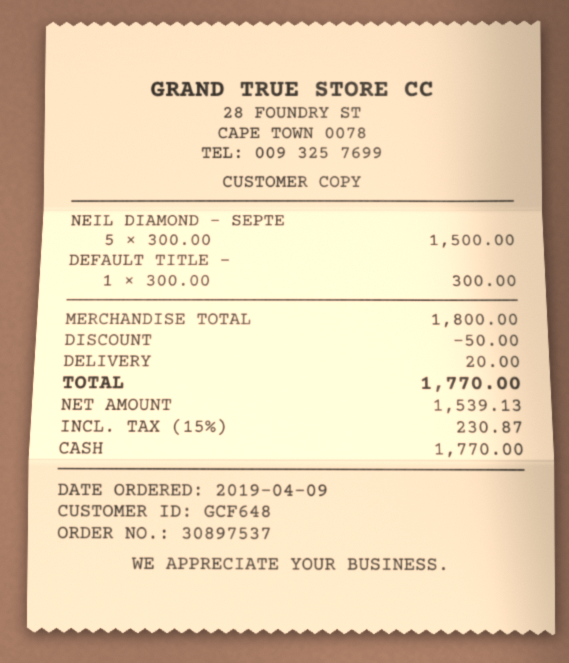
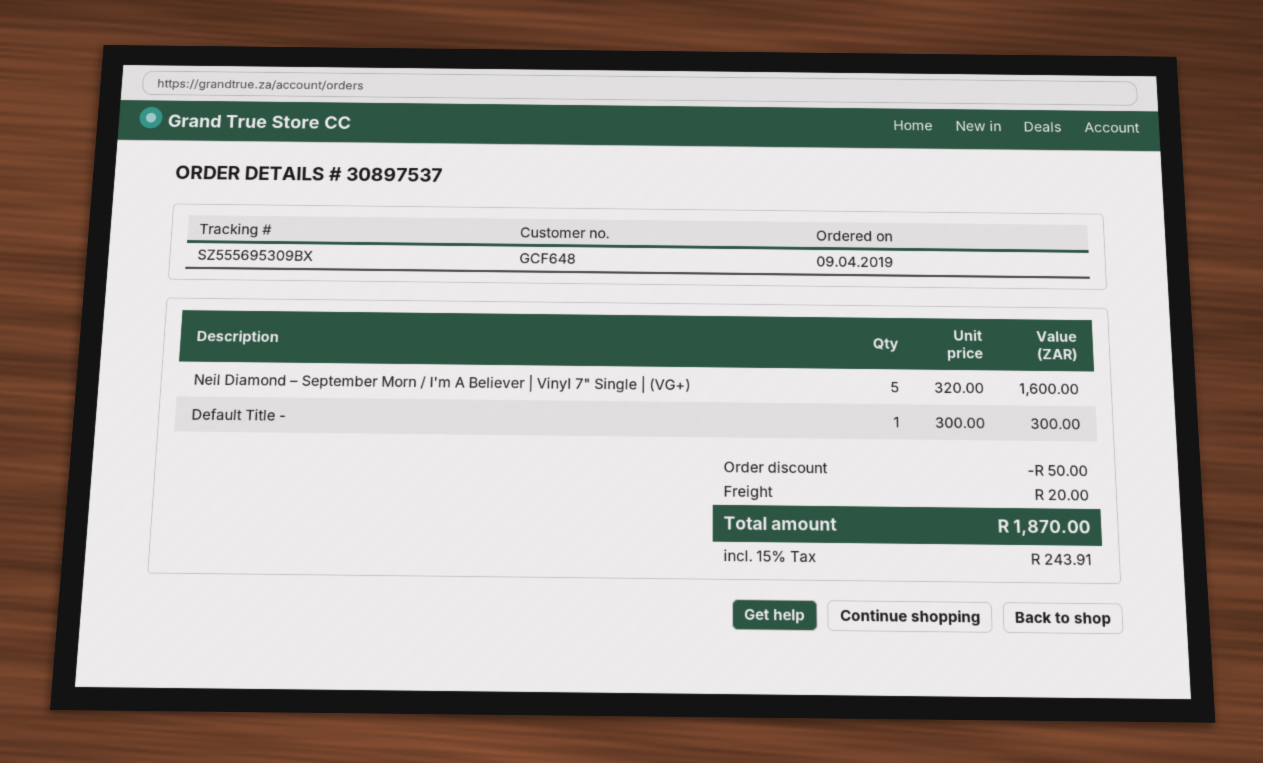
NEIL DIAMOND – SEPTE: 5 x 300.00 = 1500.00 -> 5 x 320.00 = 1600.00
tax: 15% = 230.87 -> 15% = 243.91
total: 1770.00 -> 1870.00

